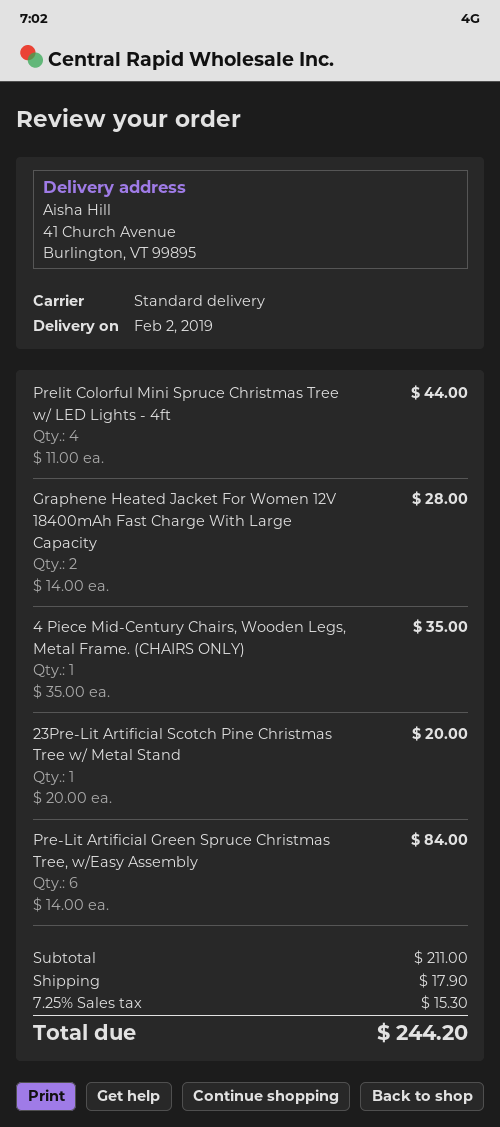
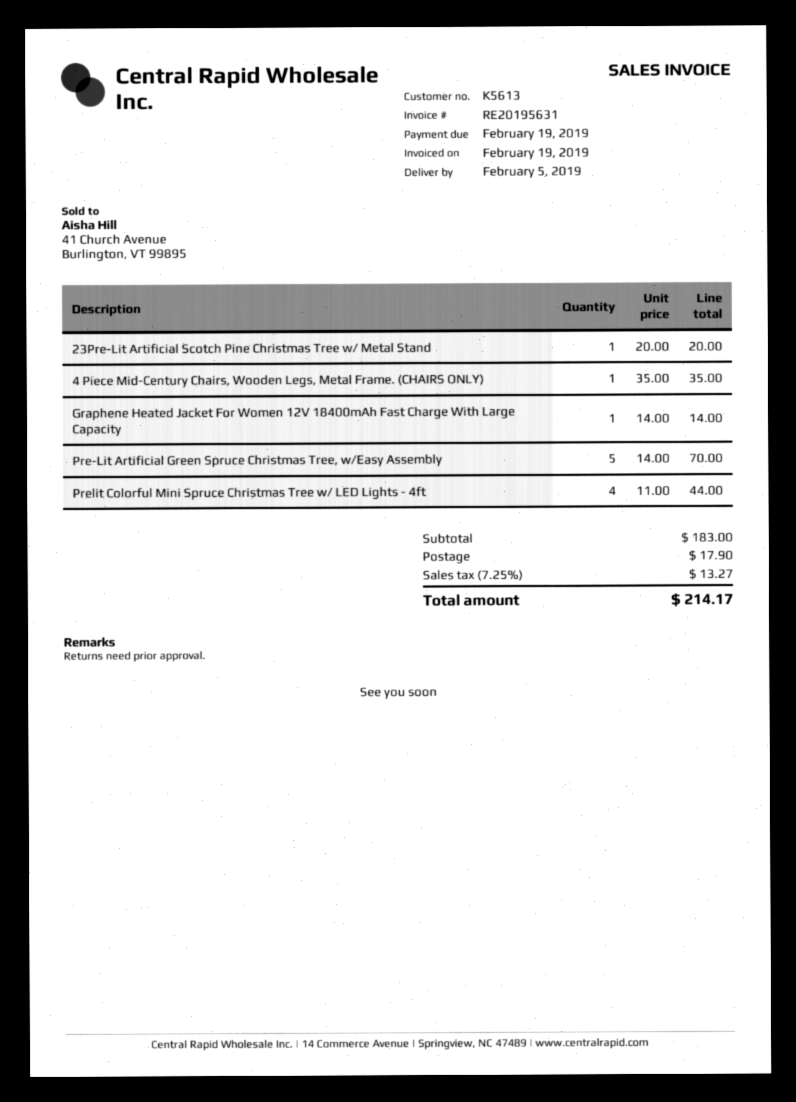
delivery date: 2019-02-02 -> 2019-02-05
Graphene Heated Jacket For Women 12V 18400mAh Fast Charge With Large Capacity: 2 x 14.00 = 28.00 -> 1 x 14.00 = 14.00
Pre-Lit Artificial Green Spruce Christmas Tree, w/Easy Assembly: 6 x 14.00 = 84.00 -> 5 x 14.00 = 70.00
subtotal: 211.00 -> 183.00
tax: 7.25% = 15.30 -> 7.25% = 13.27
total: 244.20 -> 214.17

